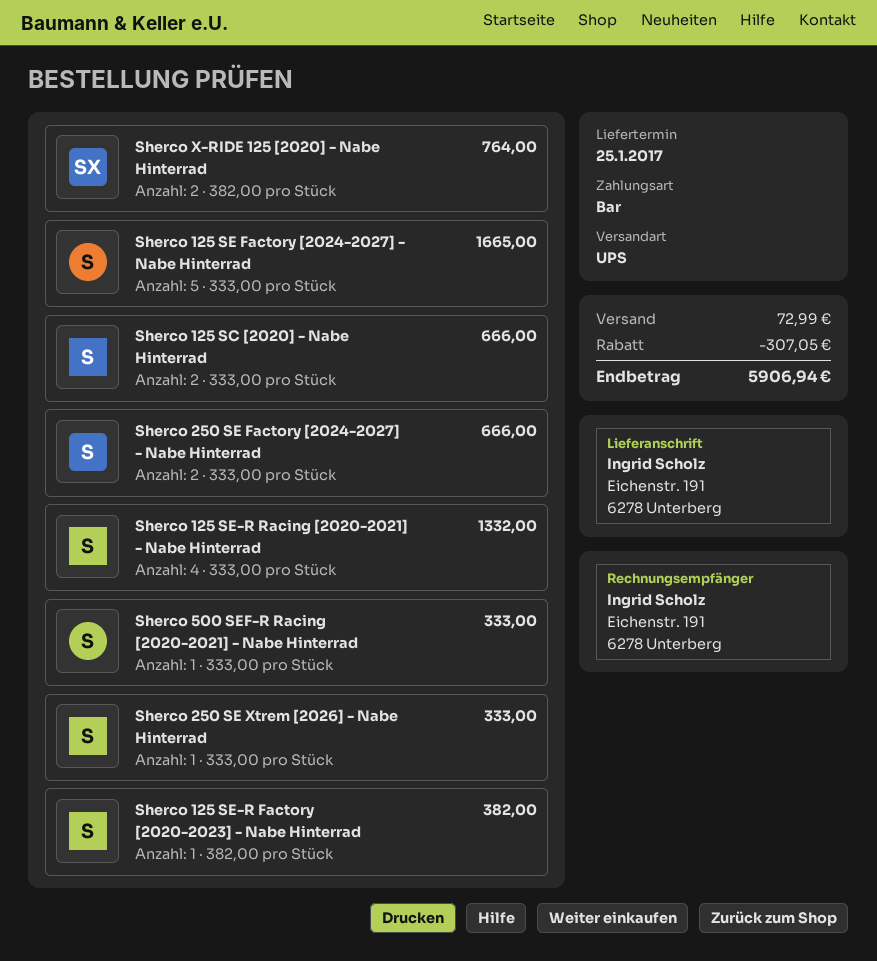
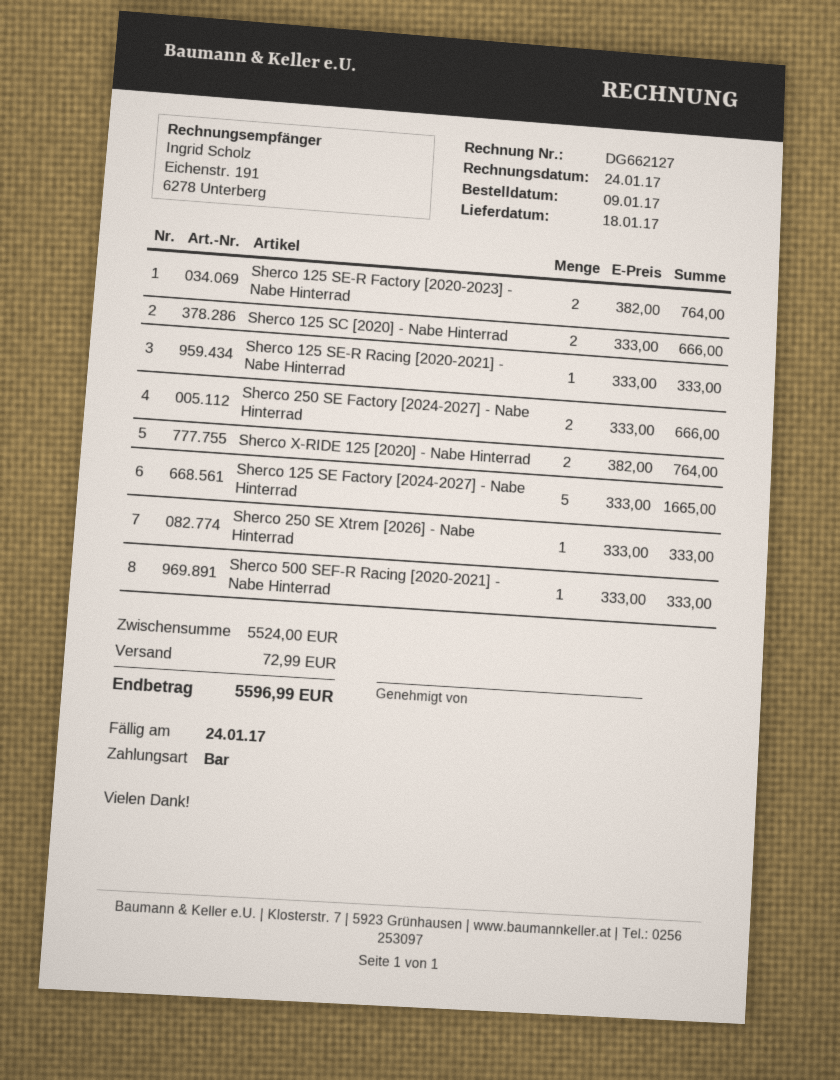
delivery date: 2017-01-25 -> 2017-01-18
Sherco 125 SE-R Racing [2020-2021] - Nabe Hinterrad: 4 x 333.00 = 1332.00 -> 1 x 333.00 = 333.00
Sherco 125 SE-R Factory [2020-2023] - Nabe Hinterrad: 1 x 382.00 = 382.00 -> 2 x 382.00 = 764.00
discount: 307.05 -> none
total: 5906.94 -> 5596.99

